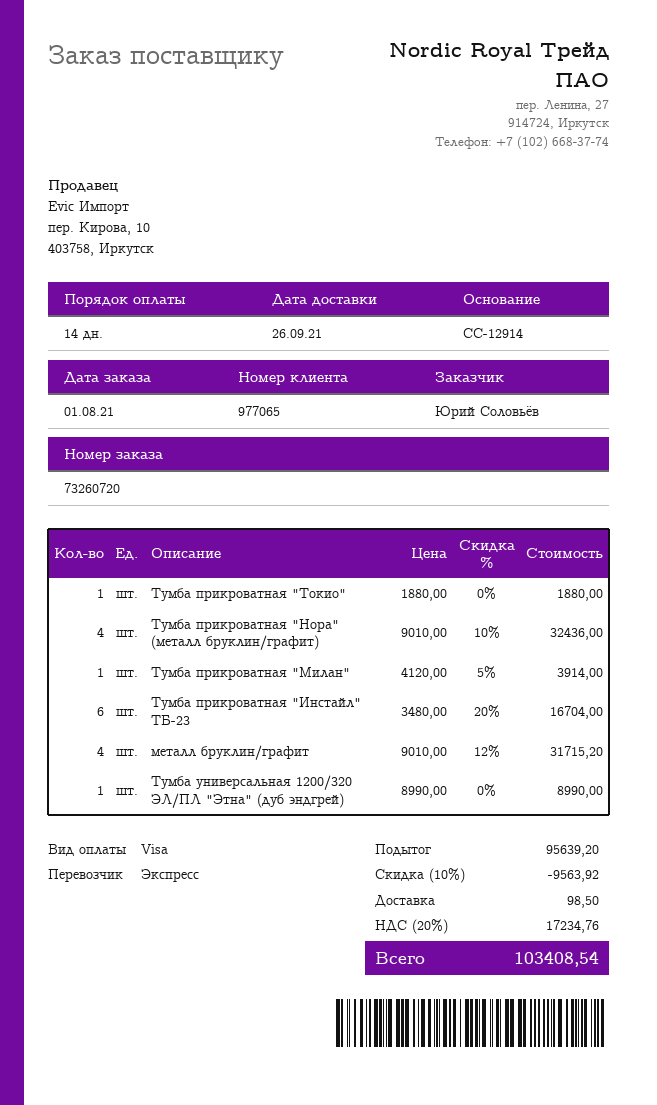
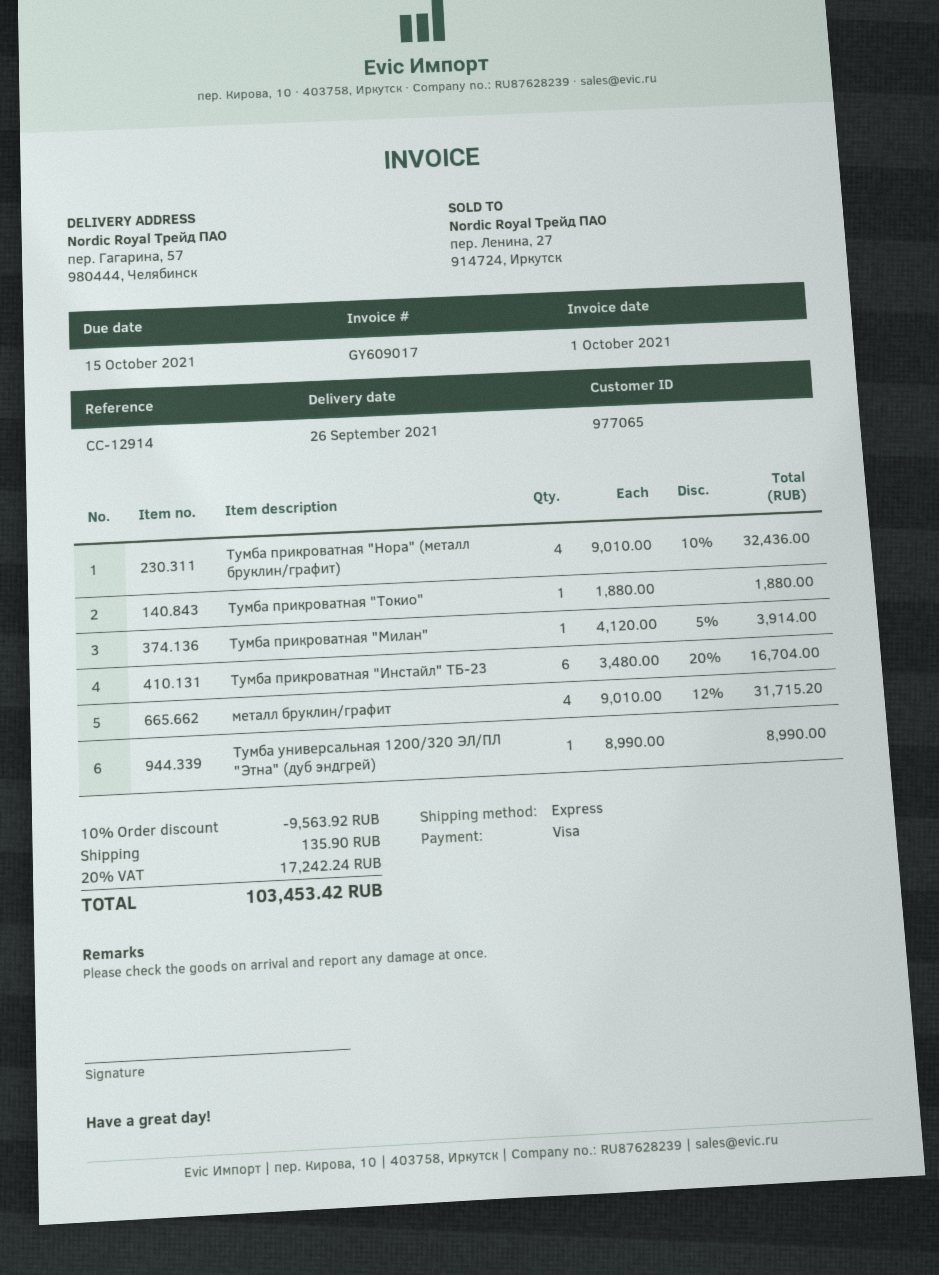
shipping: 98.50 -> 135.90
tax: 20% = 17234.76 -> 20% = 17242.24
total: 103408.54 -> 103453.42

